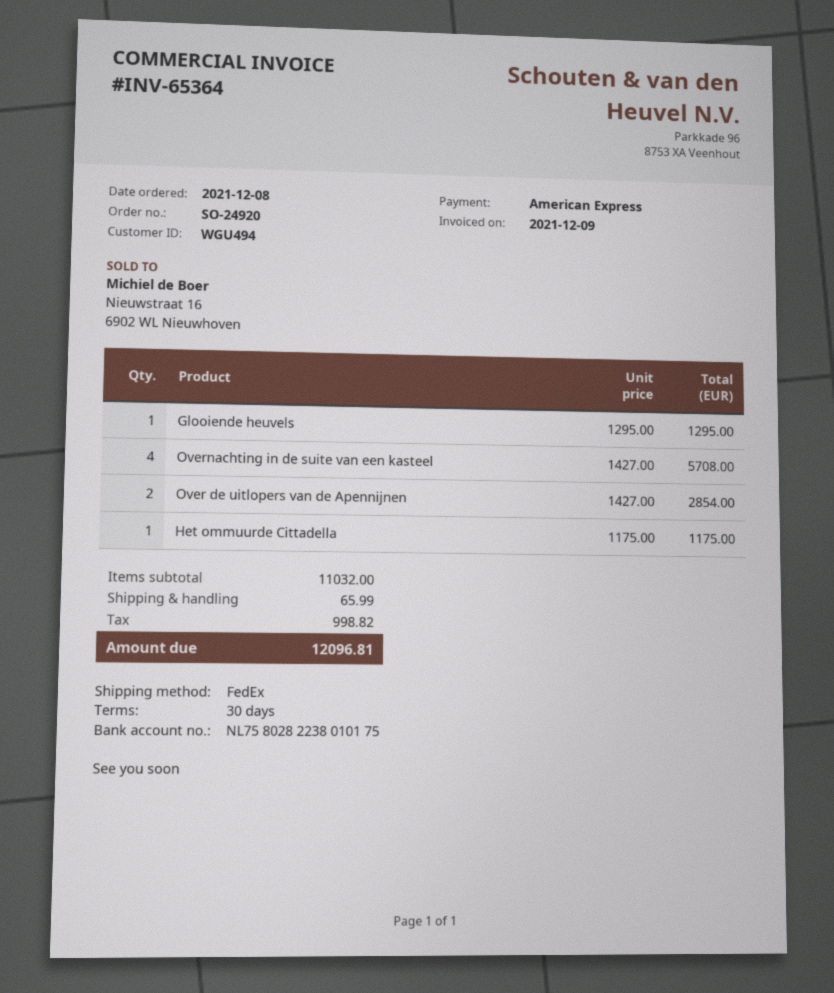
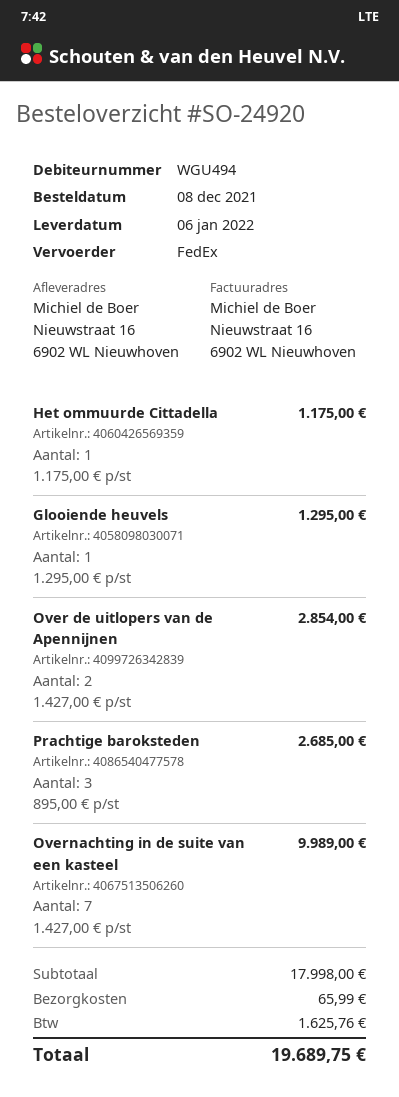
Overnachting in de suite van een kasteel: 4 x 1427.00 = 5708.00 -> 7 x 1427.00 = 9989.00
Prachtige baroksteden: none -> 3 x 895.00 = 2685.00
subtotal: 11032.00 -> 17998.00
tax: 998.82 -> 1625.76
total: 12096.81 -> 19689.75

